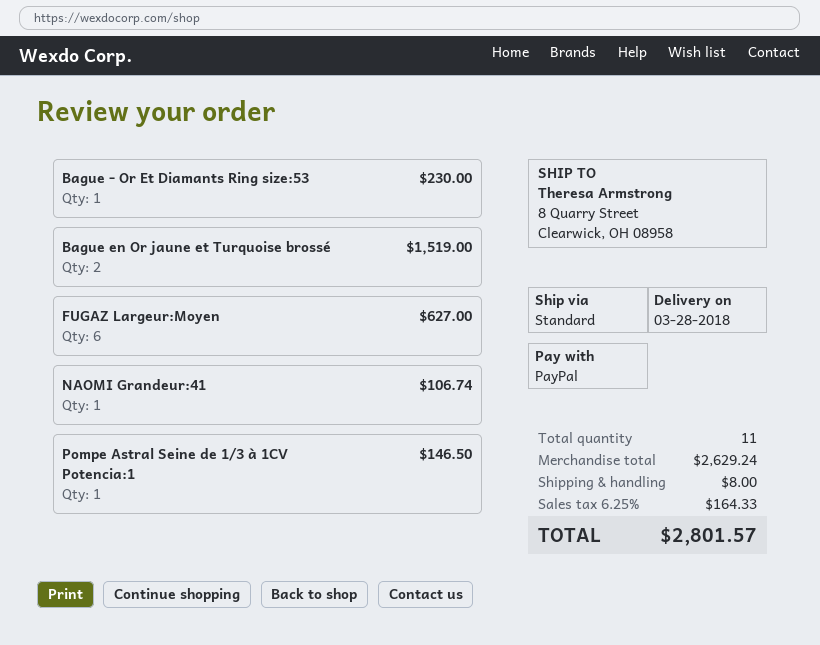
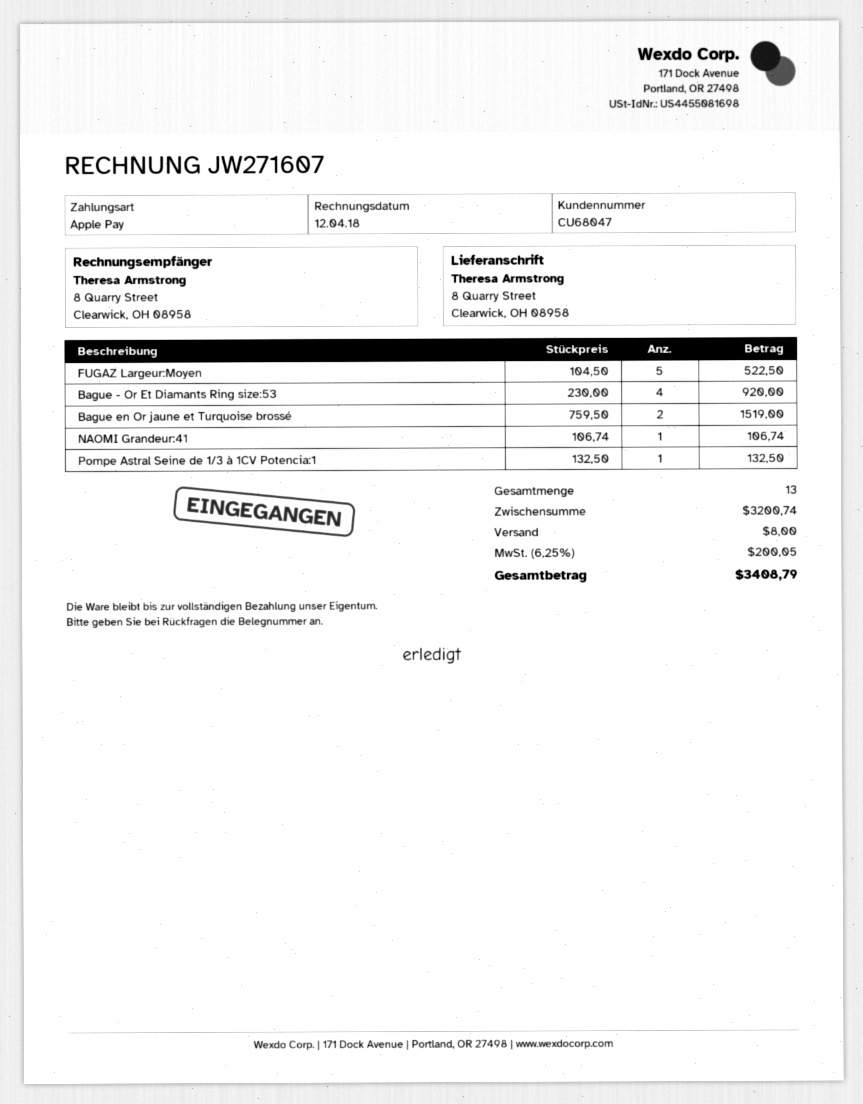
payment method: PayPal -> Apple Pay
Bague - Or Et Diamants Ring size:53: 1 for 230.00 -> 4 for 920.00
FUGAZ Largeur:Moyen: 6 for 627.00 -> 5 for 522.50
Pompe Astral Seine de 1/3 à 1CV Potencia:1: 1 for 146.50 -> 1 for 132.50
total quantity: 11 -> 13
subtotal: 2629.24 -> 3200.74
tax: 6.25% = 164.33 -> 6.25% = 200.05
total: 2801.57 -> 3408.79

